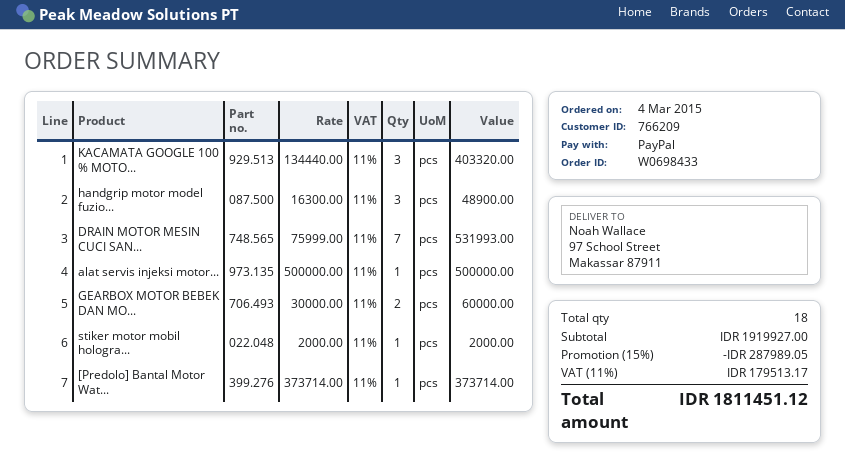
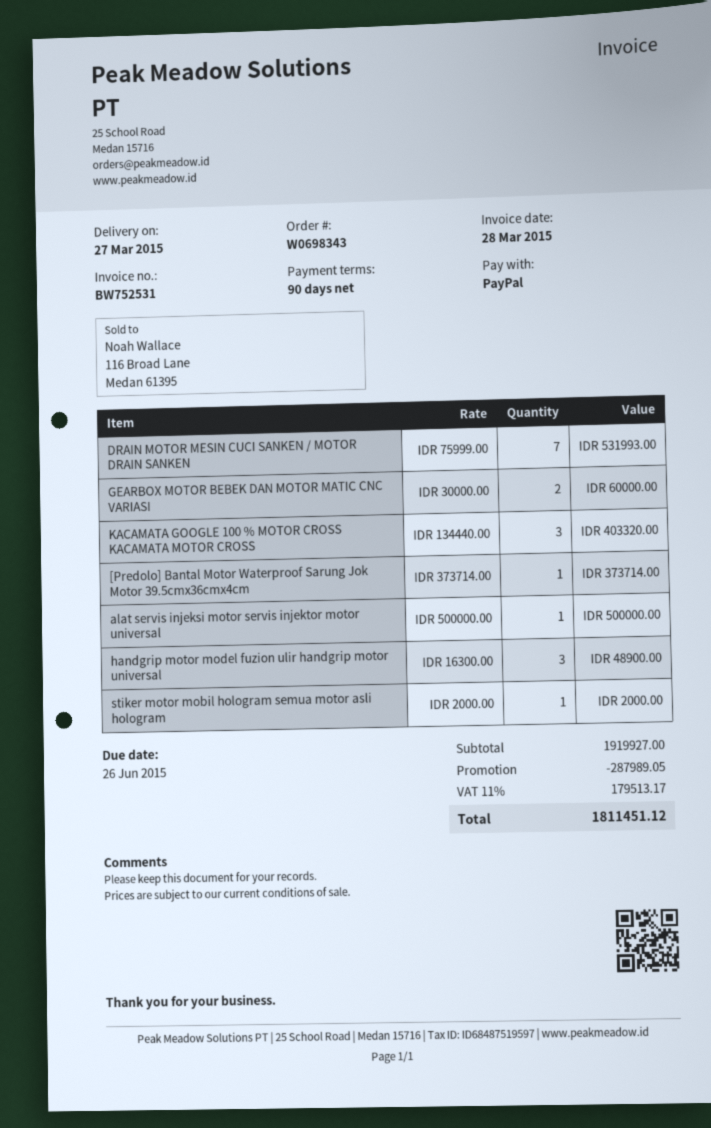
order number: W0698433 -> W0698343

